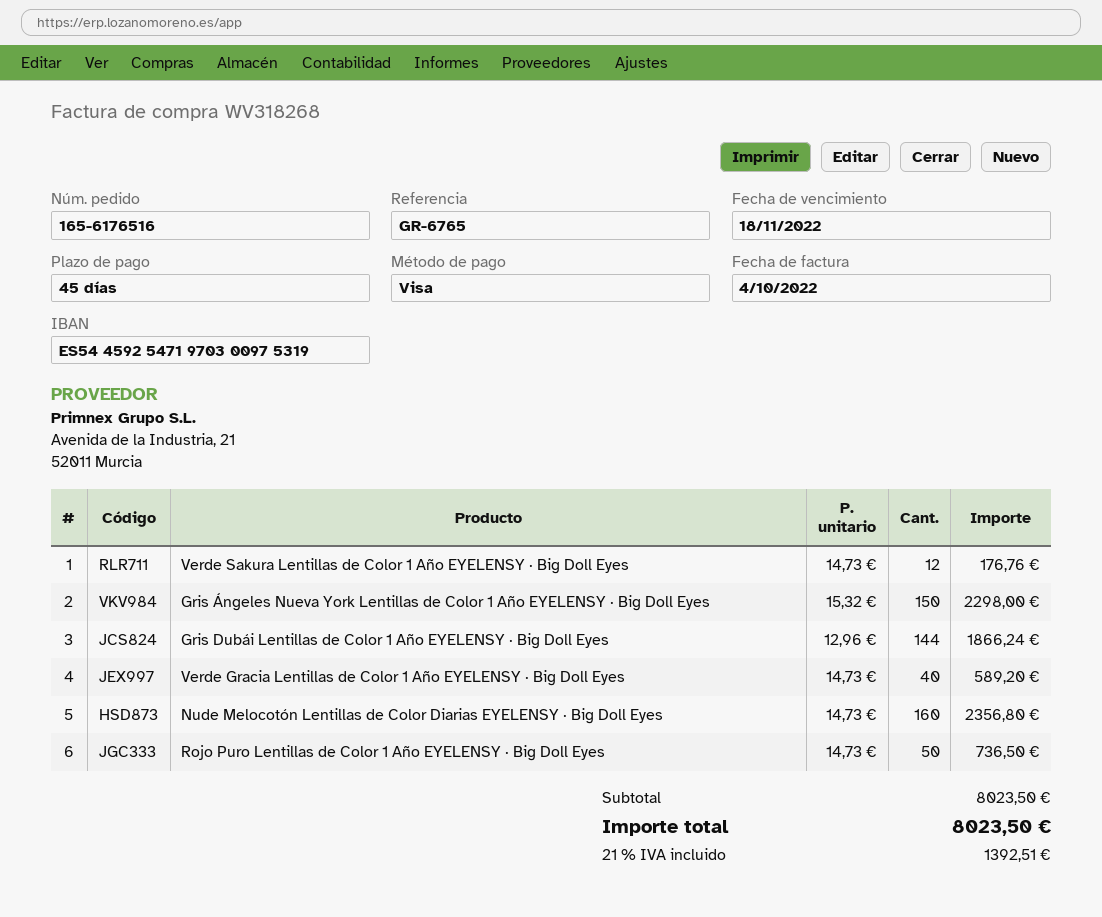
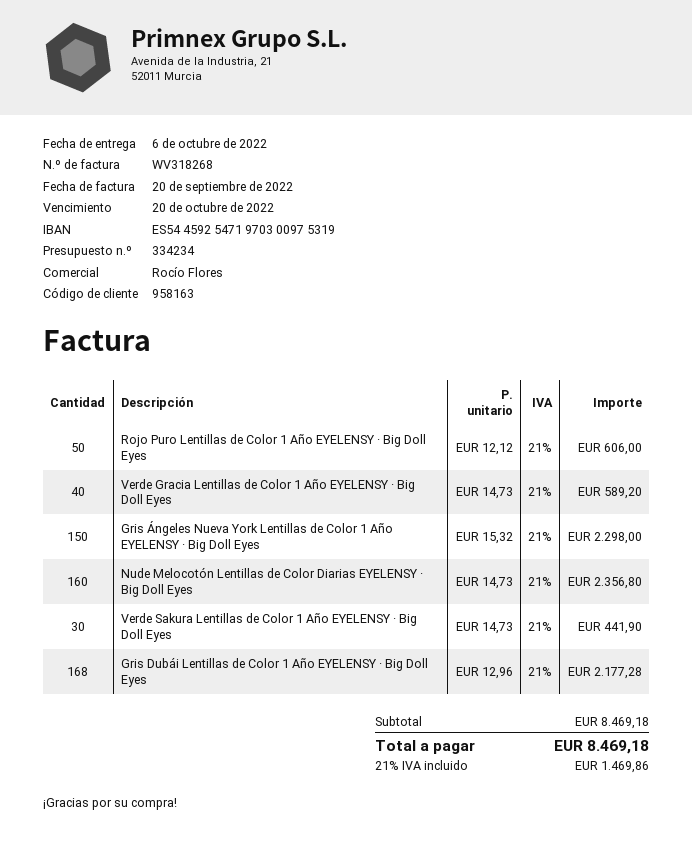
invoice date: 2022-10-04 -> 2022-09-20
due date: 2022-11-18 -> 2022-10-20
Verde Sakura Lentillas de Color 1 Año EYELENSY · Big Doll Eyes: 12 x 14.73 = 176.76 -> 30 x 14.73 = 441.90
Gris Dubái Lentillas de Color 1 Año EYELENSY · Big Doll Eyes: 144 x 12.96 = 1866.24 -> 168 x 12.96 = 2177.28
Rojo Puro Lentillas de Color 1 Año EYELENSY · Big Doll Eyes: 50 x 14.73 = 736.50 -> 50 x 12.12 = 606.00
subtotal: 8023.50 -> 8469.18
tax: 21% = 1392.51 -> 21% = 1469.86
total: 8023.50 -> 8469.18

